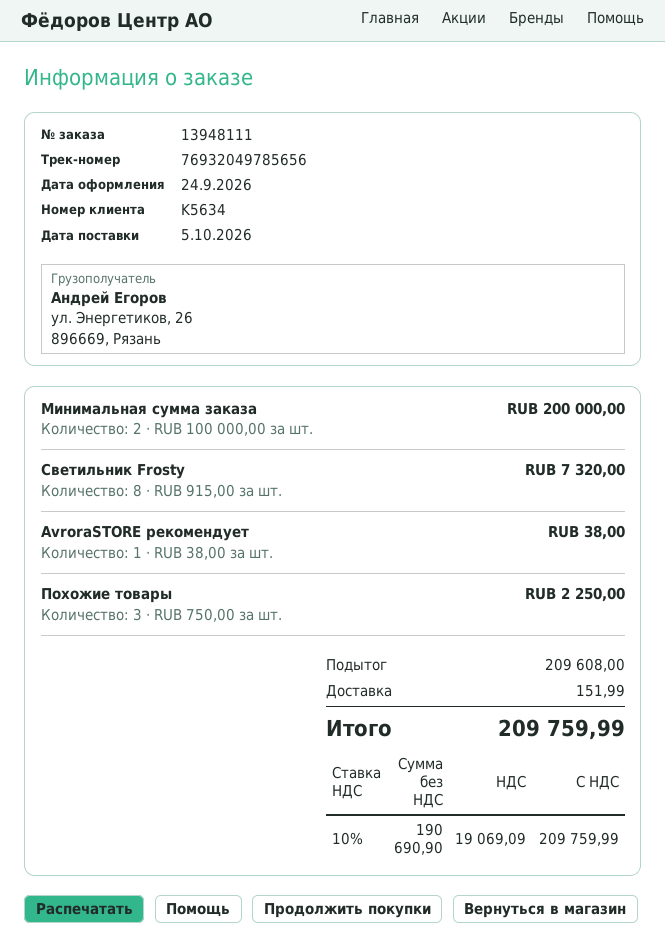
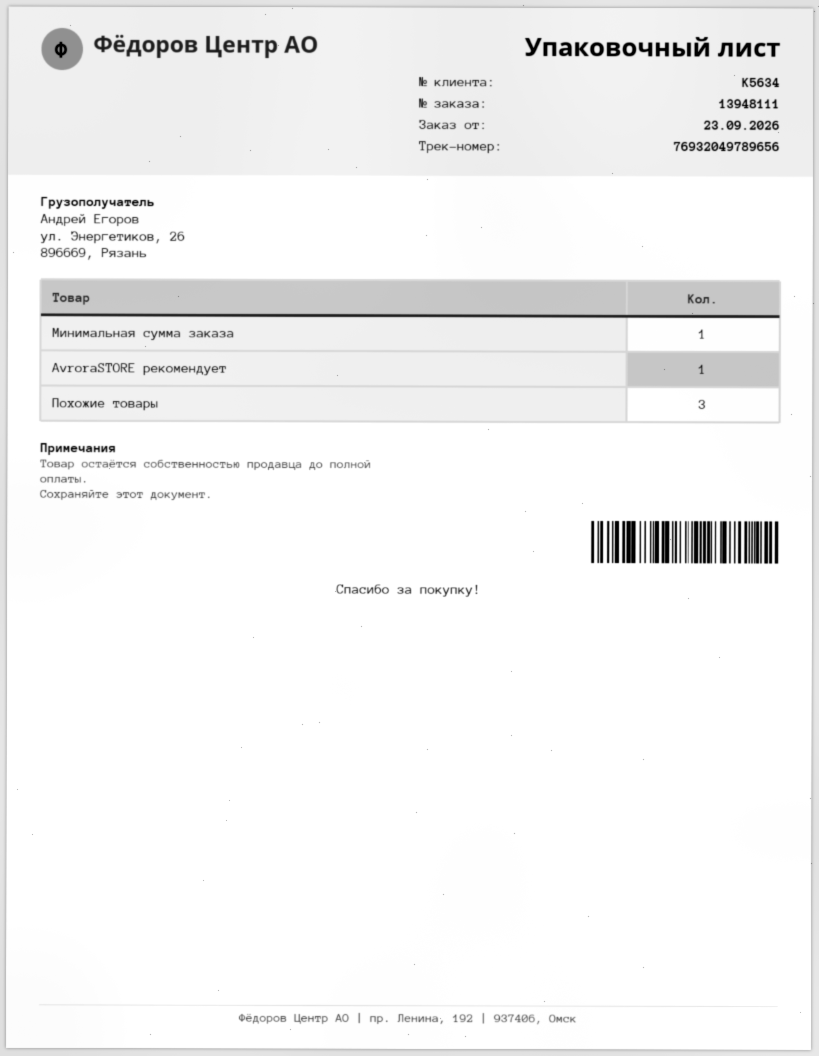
order date: 2026-09-24 -> 2026-09-23
tracking number: 76932049785656 -> 76932049789656
Минимальная сумма заказа: 2 -> 1
Светильник Frosty: 8 -> none

